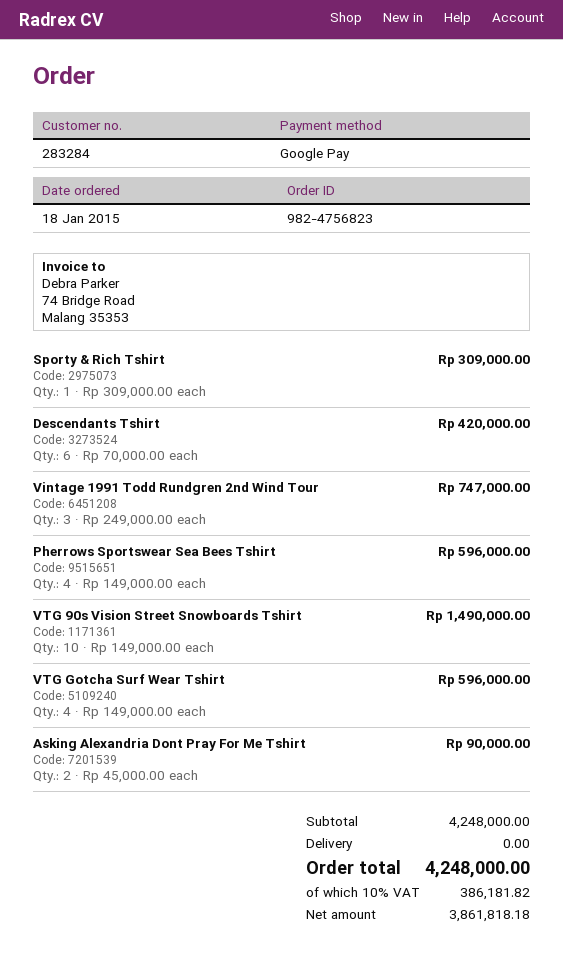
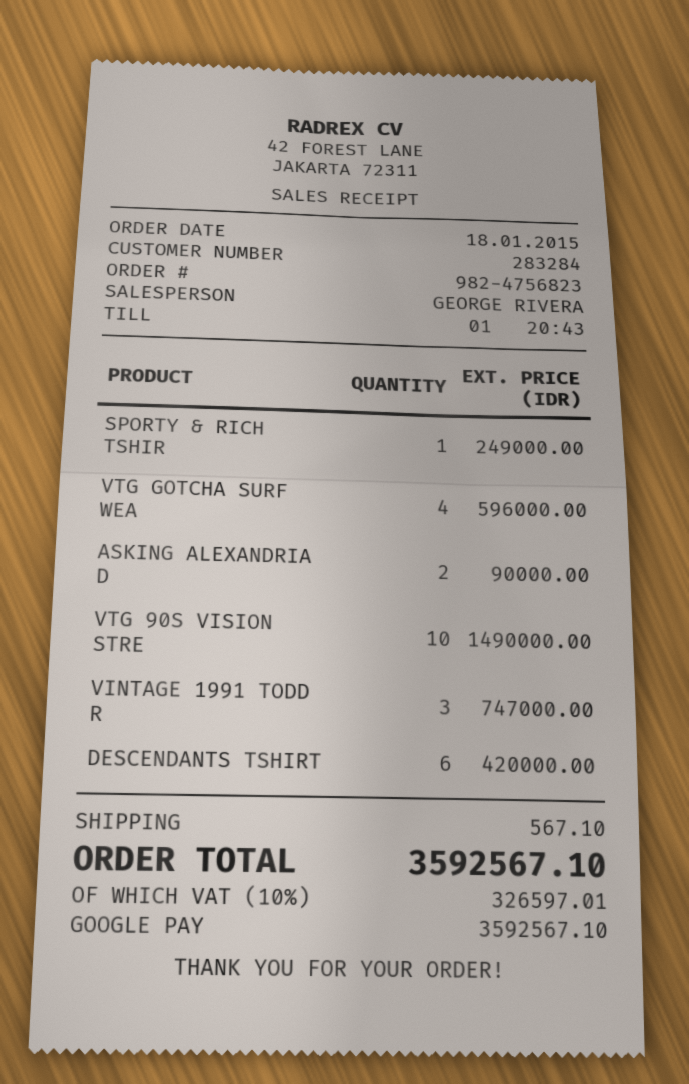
Sporty & Rich Tshirt: 1 for 309000.00 -> 1 for 249000.00
Pherrows Sportswear Sea Bees Tshirt: 4 for 596000.00 -> none
shipping: 0.00 -> 567.10
tax: 10% = 386181.82 -> 10% = 326597.01
total: 4248000.00 -> 3592567.10

